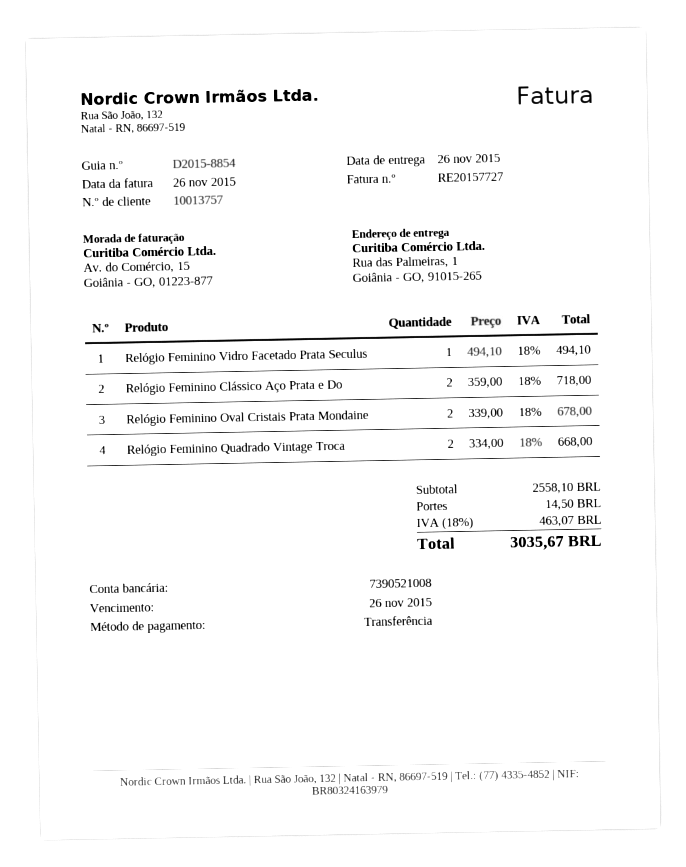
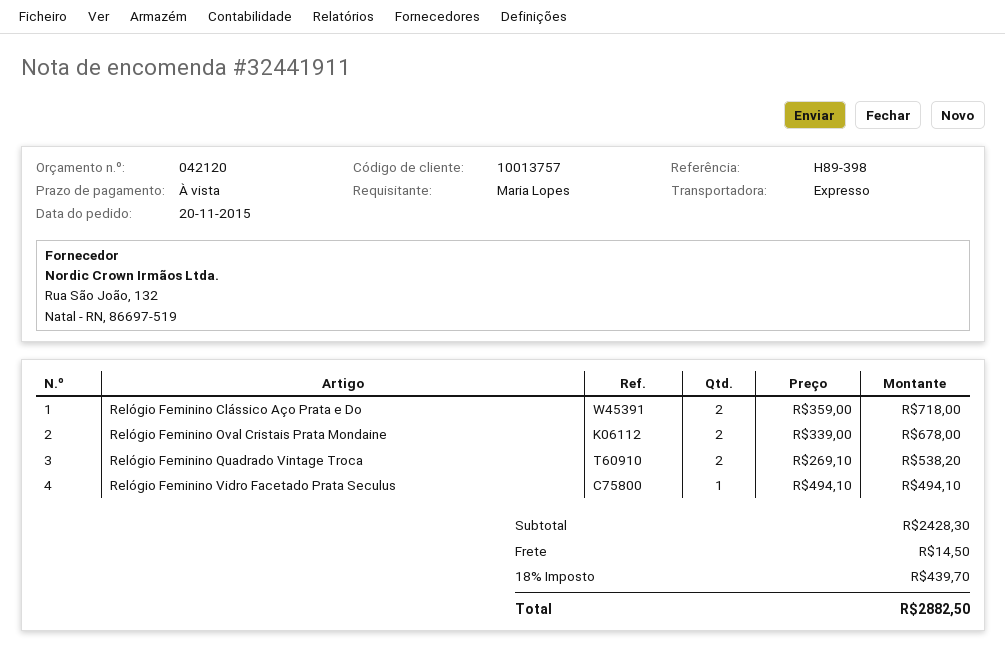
Relógio Feminino Quadrado Vintage Troca: 2 x 334.00 = 668.00 -> 2 x 269.10 = 538.20
subtotal: 2558.10 -> 2428.30
tax: 18% = 463.07 -> 18% = 439.70
total: 3035.67 -> 2882.50

